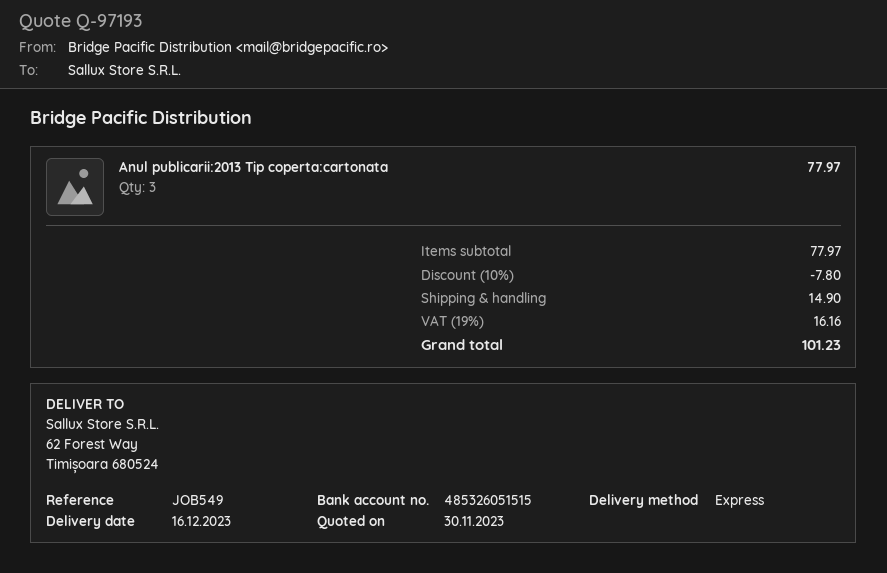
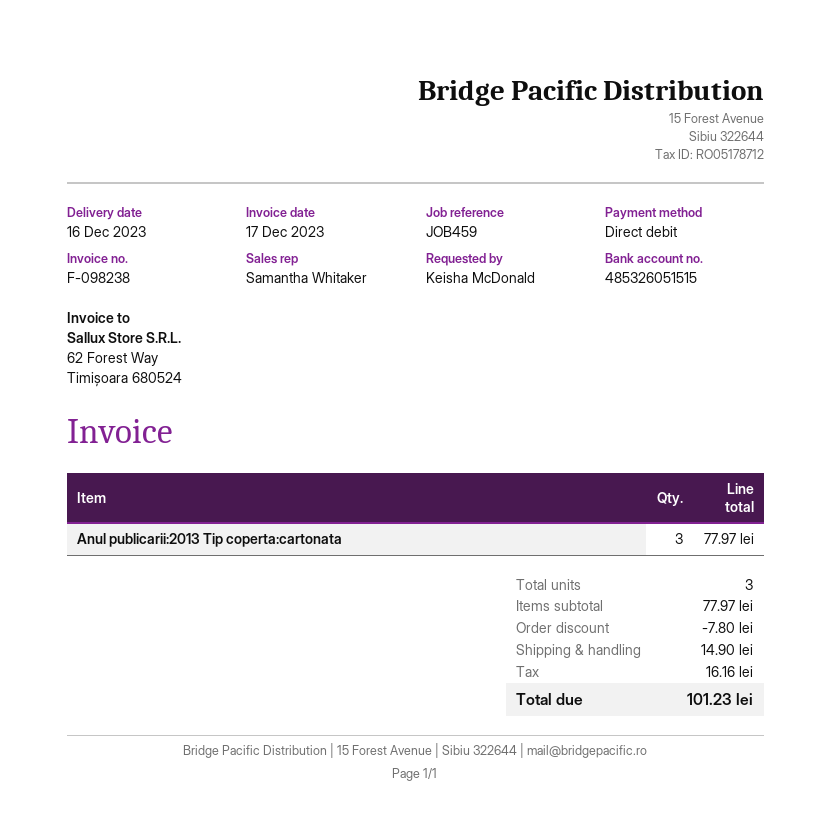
reference: JOB549 -> JOB459

